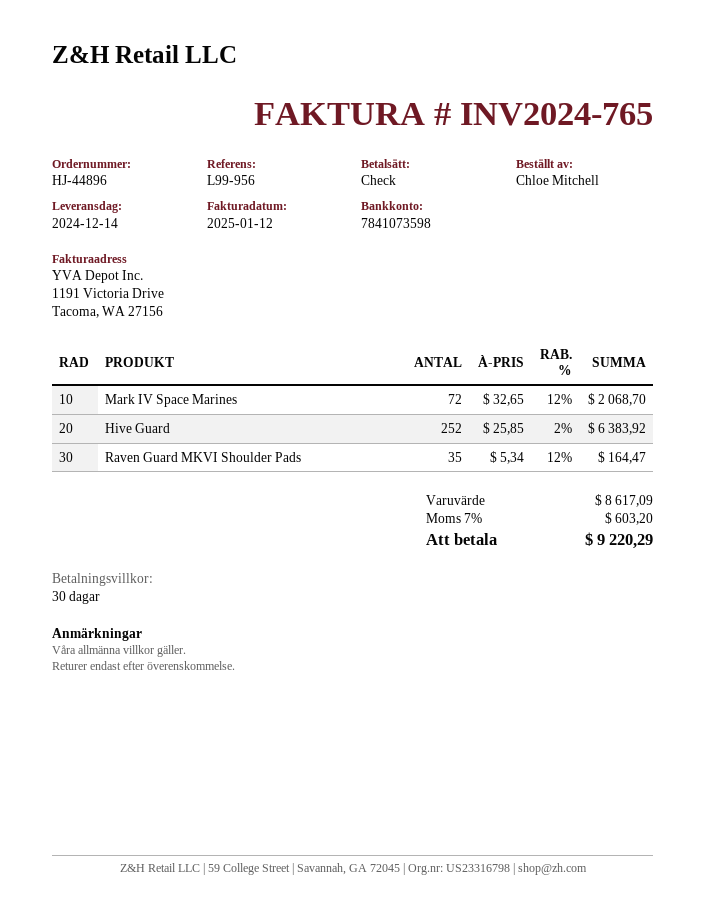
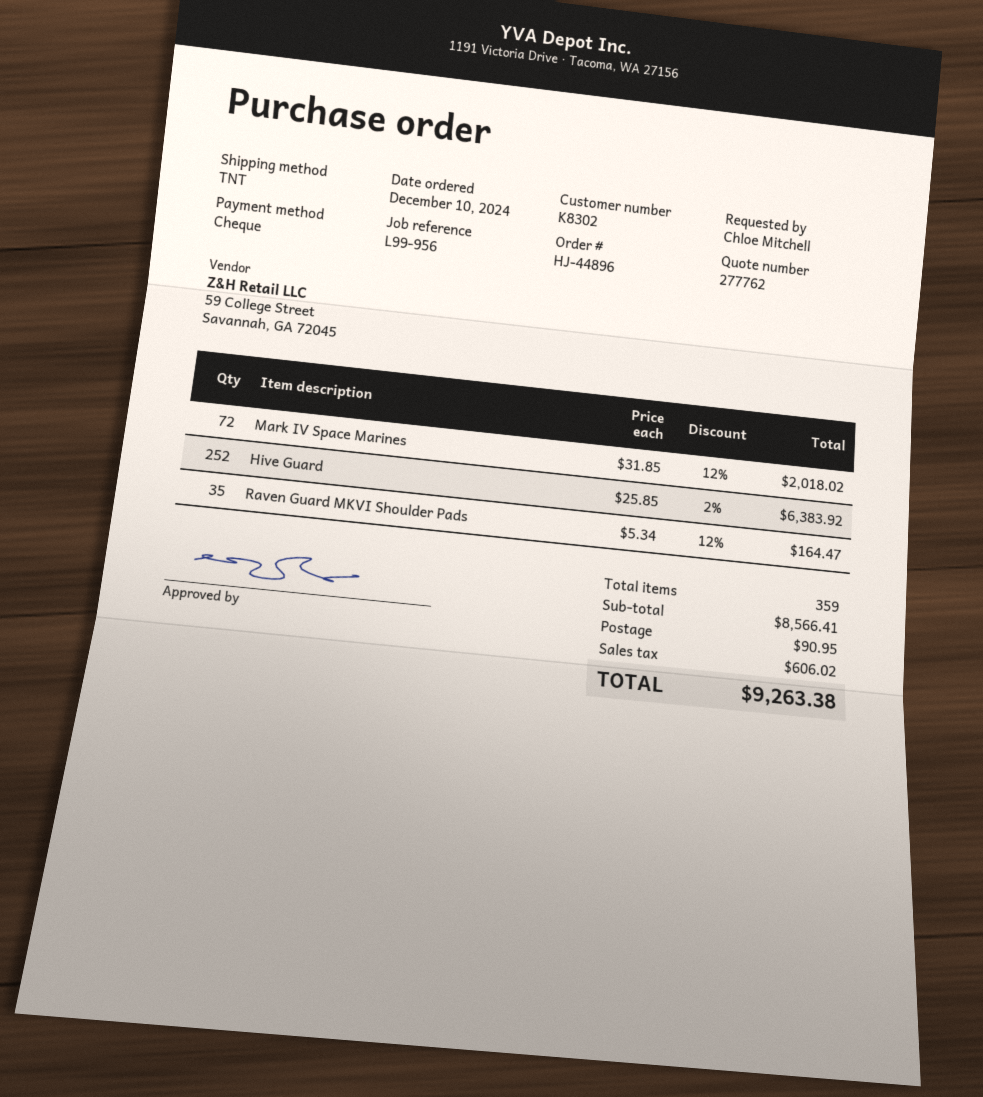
Mark IV Space Marines: 72 x 32.65 - 12% = 2068.70 -> 72 x 31.85 - 12% = 2018.02
subtotal: 8617.09 -> 8566.41
shipping: none -> 90.95
tax: 603.20 -> 606.02
total: 9220.29 -> 9263.38

